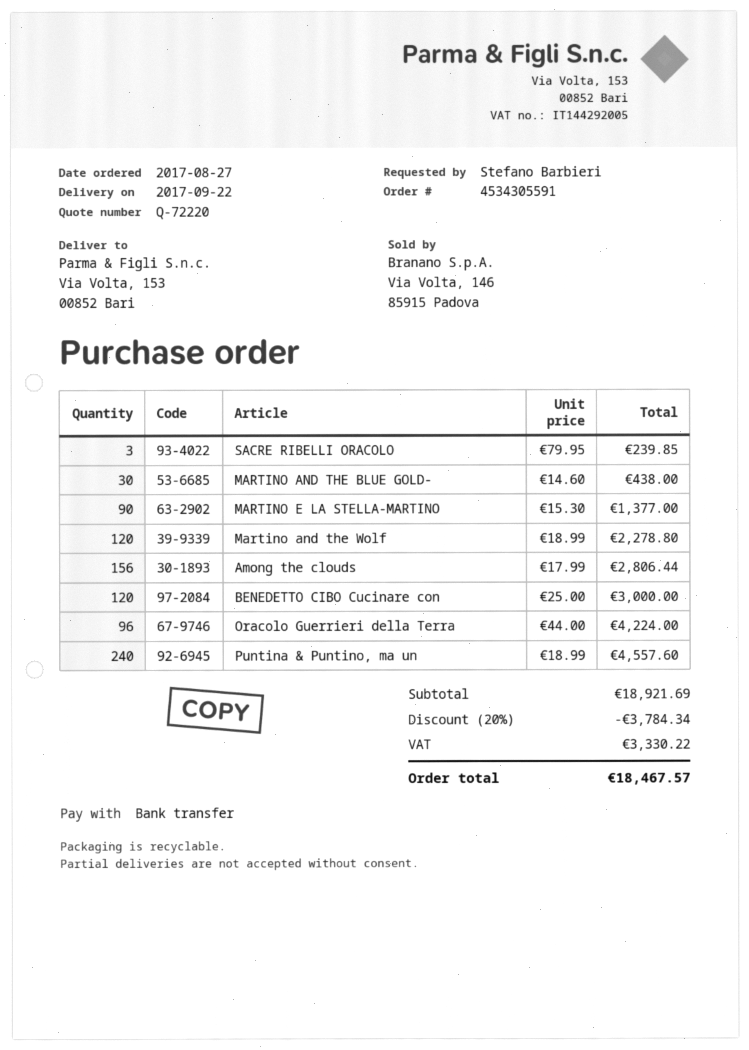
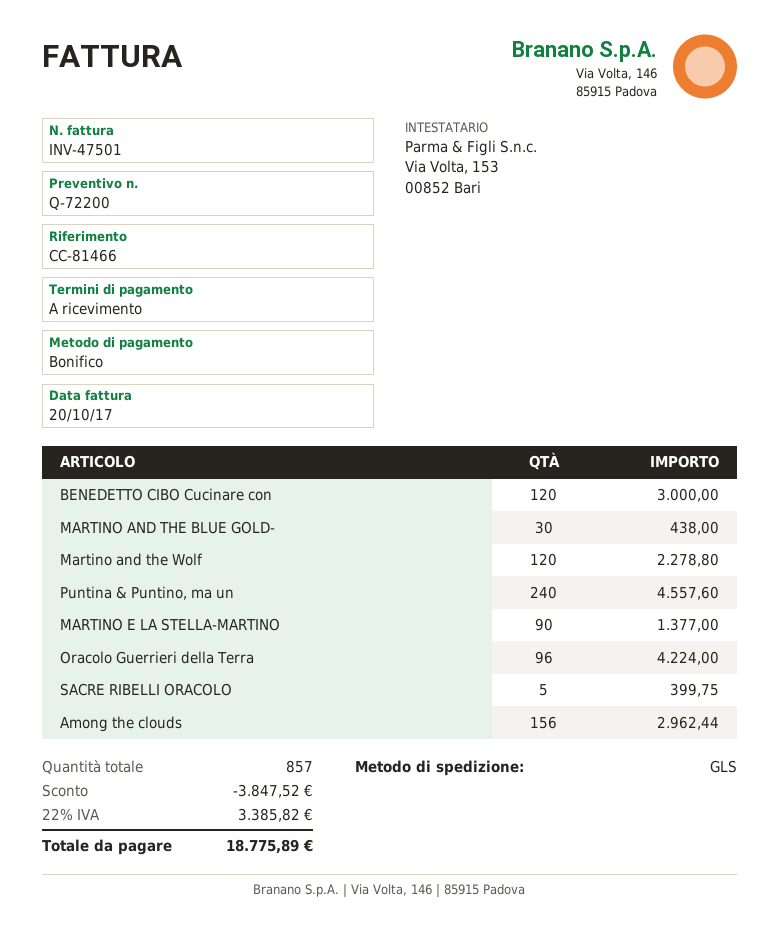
quote number: Q-72220 -> Q-72200
SACRE RIBELLI ORACOLO: 3 for 239.85 -> 5 for 399.75
Among the clouds: 156 for 2806.44 -> 156 for 2962.44
discount: 3784.34 -> 3847.52
tax: 3330.22 -> 3385.82
total: 18467.57 -> 18775.89

